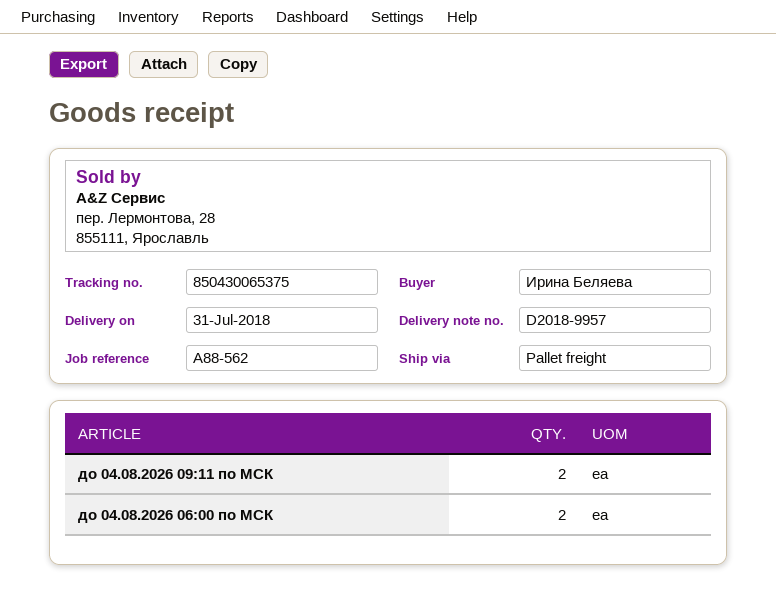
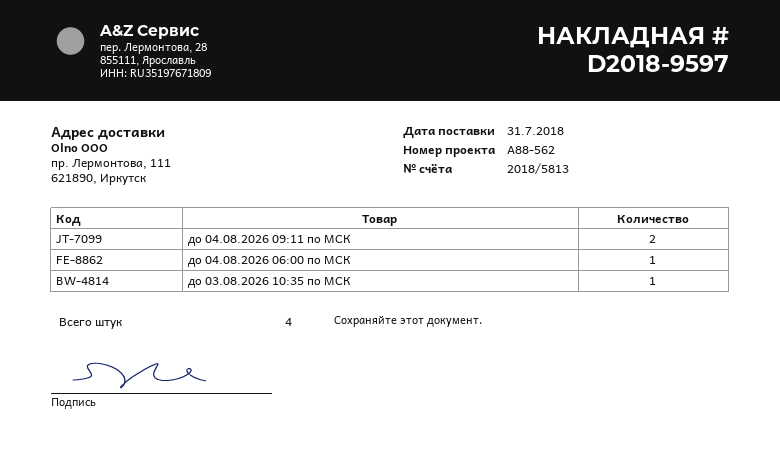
delivery note number: D2018-9957 -> D2018-9597
до 04.08.2026 06:00 по МСК: 2 -> 1
до 03.08.2026 10:35 по МСК: none -> 1

